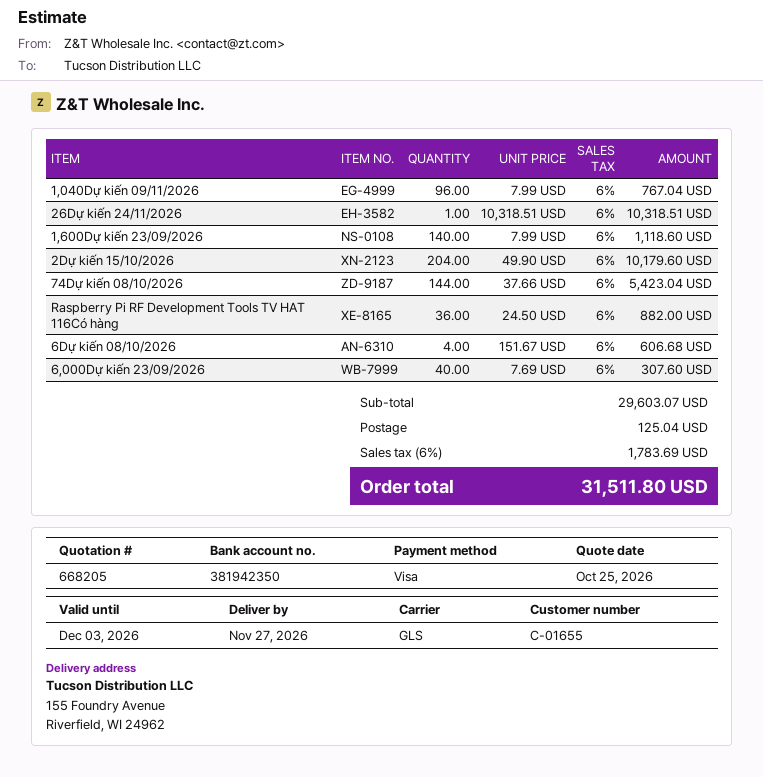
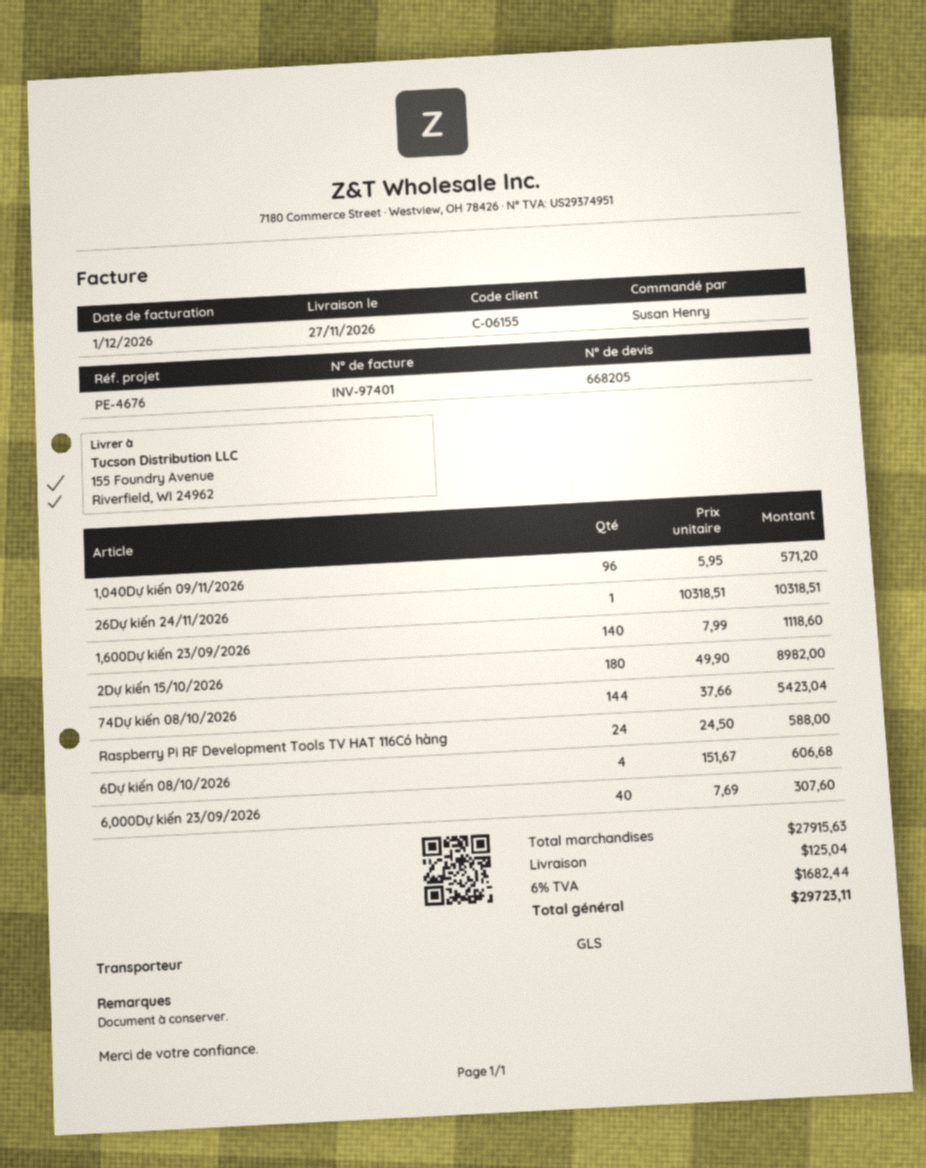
customer number: C-01655 -> C-06155
1,040Dự kiến 09/11/2026: 96 x 7.99 = 767.04 -> 96 x 5.95 = 571.20
2Dự kiến 15/10/2026: 204 x 49.90 = 10179.60 -> 180 x 49.90 = 8982.00
Raspberry Pi RF Development Tools TV HAT 116Có hàng: 36 x 24.50 = 882.00 -> 24 x 24.50 = 588.00
subtotal: 29603.07 -> 27915.63
tax: 6% = 1783.69 -> 6% = 1682.44
total: 31511.80 -> 29723.11

